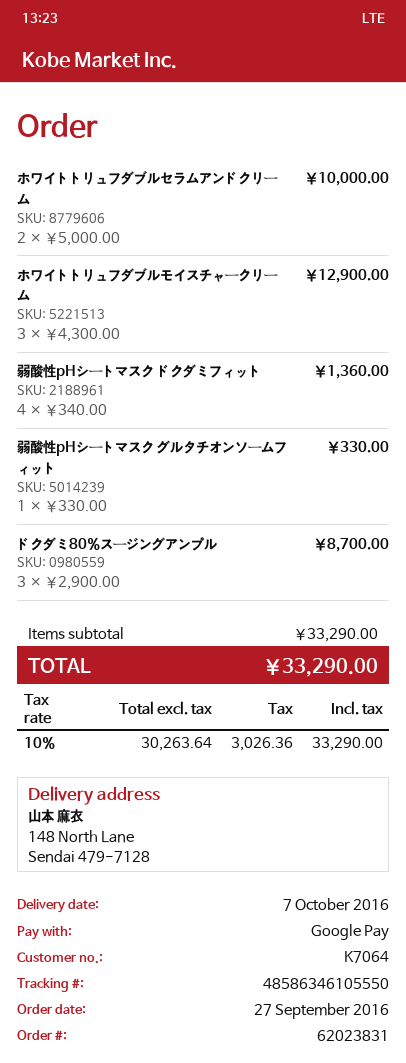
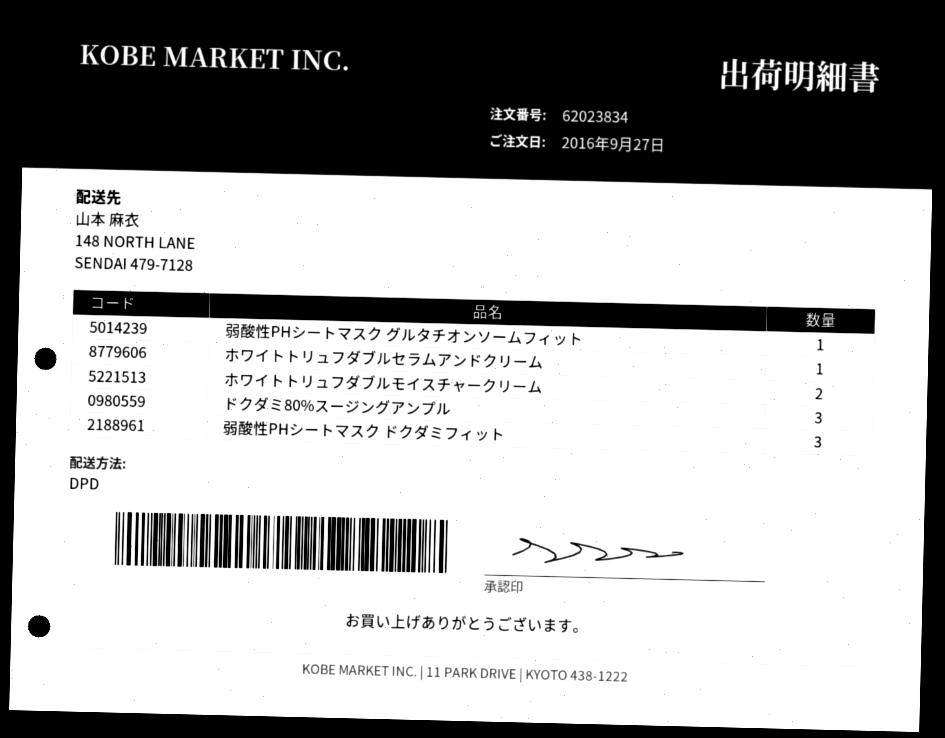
order number: 62023831 -> 62023834
ホワイトトリュフダブルセラムアンドクリーム: 2 -> 1
ホワイトトリュフダブルモイスチャークリーム: 3 -> 2
弱酸性pHシートマスク ドクダミフィット: 4 -> 3

